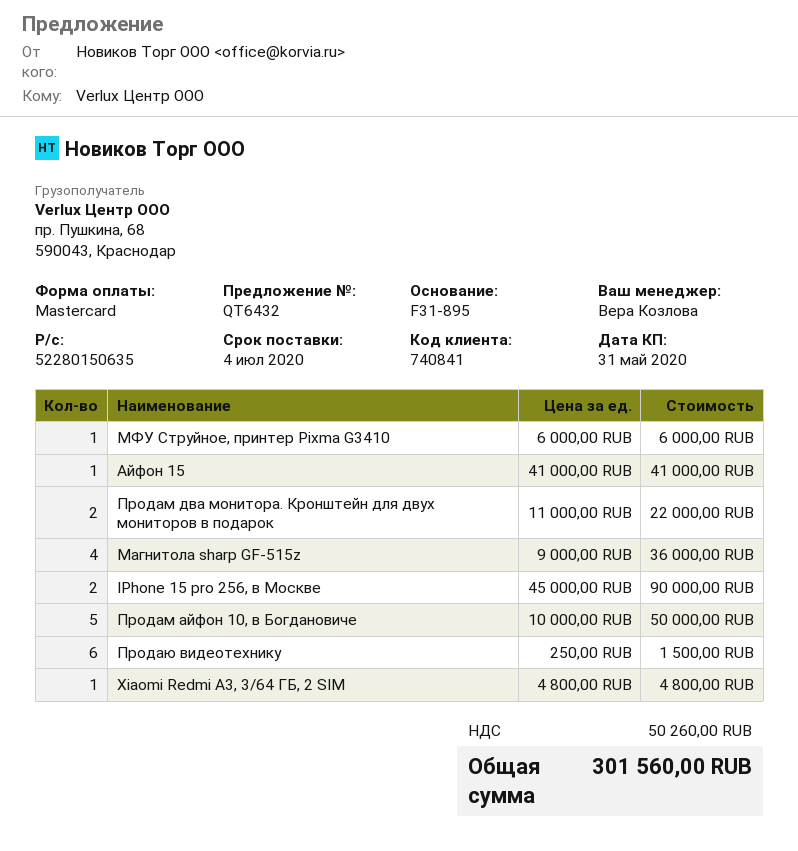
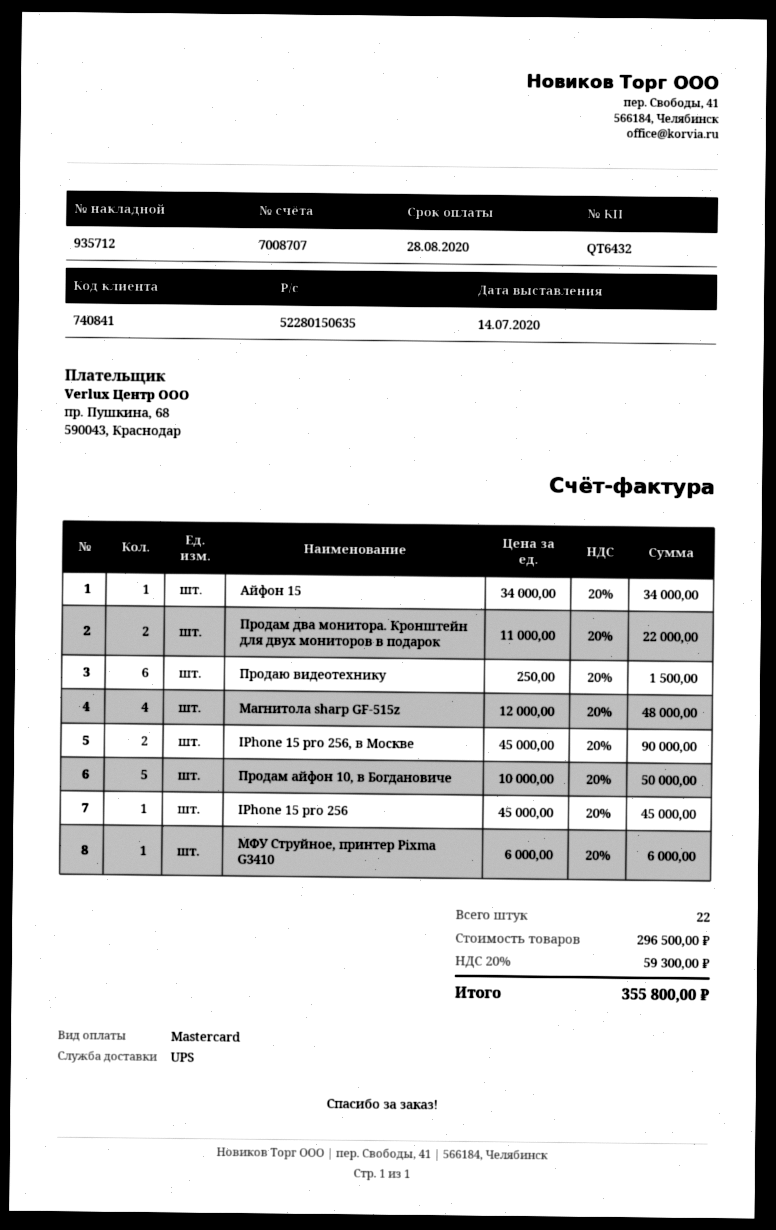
Айфон 15: 1 x 41000.00 = 41000.00 -> 1 x 34000.00 = 34000.00
Магнитола sharp GF-515z: 4 x 9000.00 = 36000.00 -> 4 x 12000.00 = 48000.00
Xiaomi Redmi A3, 3/64 ГБ, 2 SIM: 1 x 4800.00 = 4800.00 -> none
IPhone 15 pro 256: none -> 1 x 45000.00 = 45000.00
tax: 50260.00 -> 59300.00
total: 301560.00 -> 355800.00

